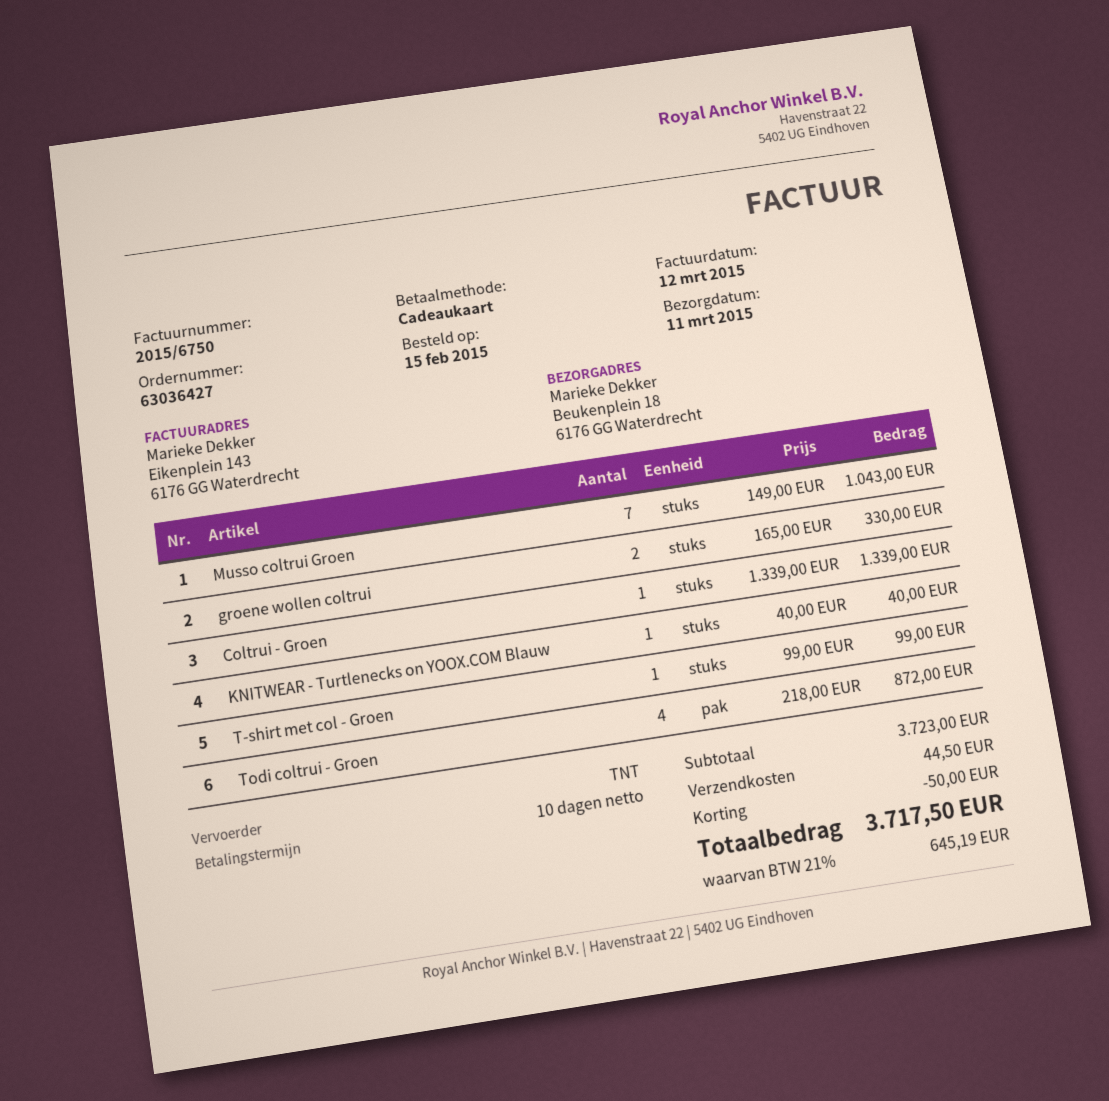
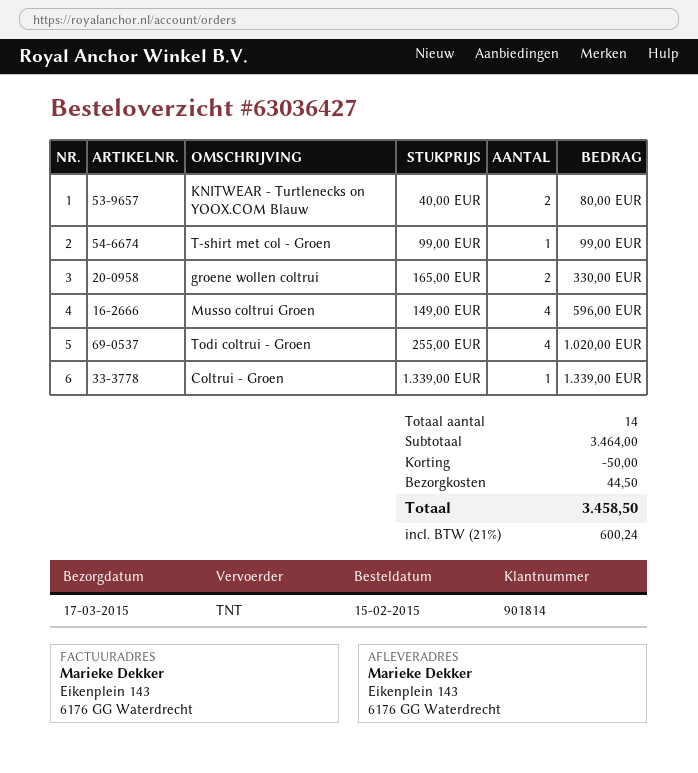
delivery date: 2015-03-11 -> 2015-03-17
ship to: Beukenplein 18, 6176 GG Waterdrecht -> Eikenplein 143, 6176 GG Waterdrecht
Musso coltrui Groen: 7 x 149.00 = 1043.00 -> 4 x 149.00 = 596.00
KNITWEAR - Turtlenecks on YOOX.COM Blauw: 1 x 40.00 = 40.00 -> 2 x 40.00 = 80.00
Todi coltrui - Groen: 4 x 218.00 = 872.00 -> 4 x 255.00 = 1020.00
subtotal: 3723.00 -> 3464.00
tax: 21% = 645.19 -> 21% = 600.24
total: 3717.50 -> 3458.50

